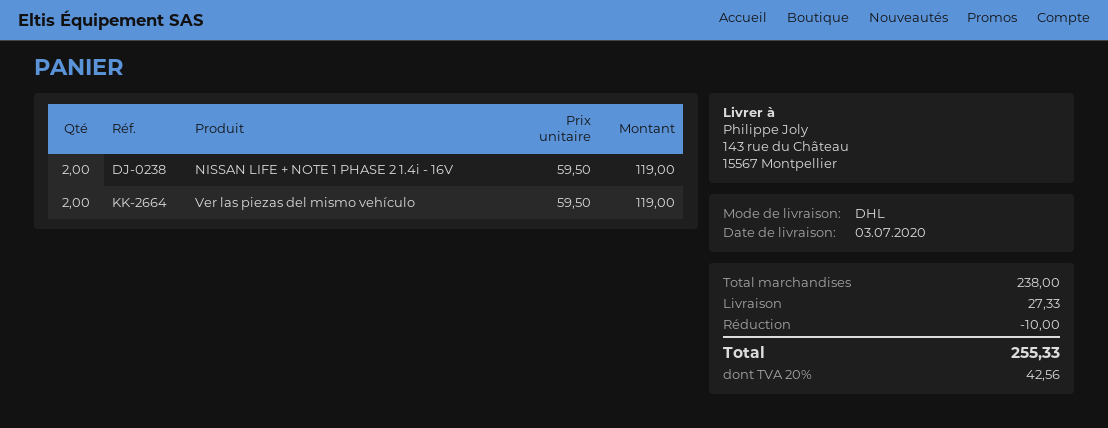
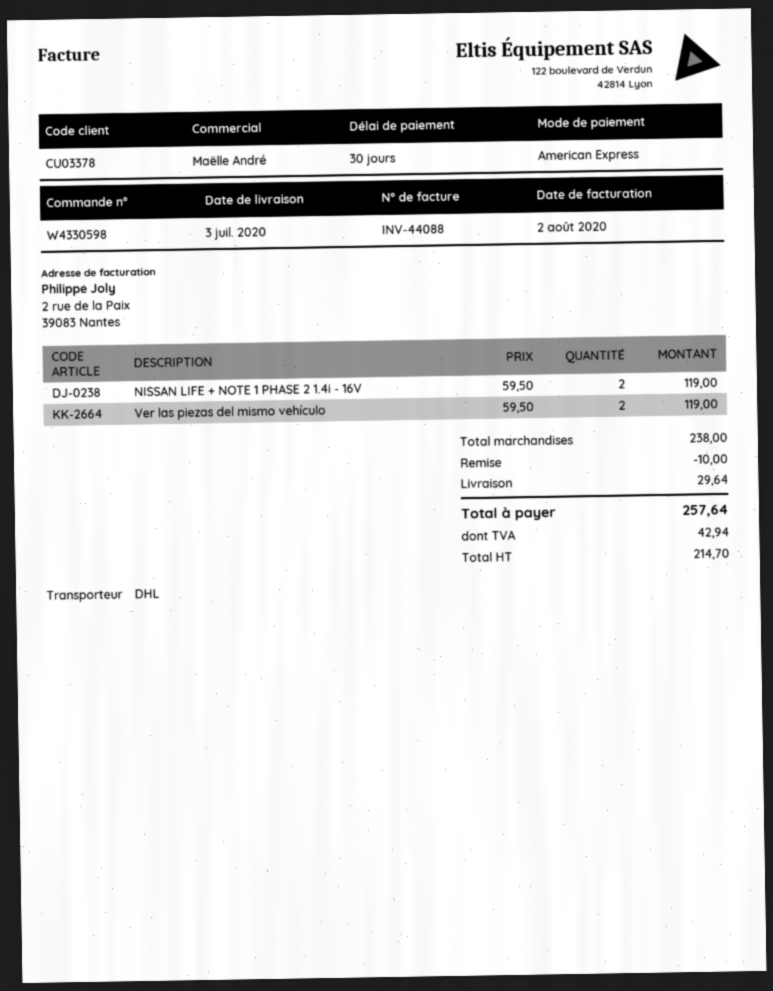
shipping: 27.33 -> 29.64
tax: 42.56 -> 42.94
total: 255.33 -> 257.64

